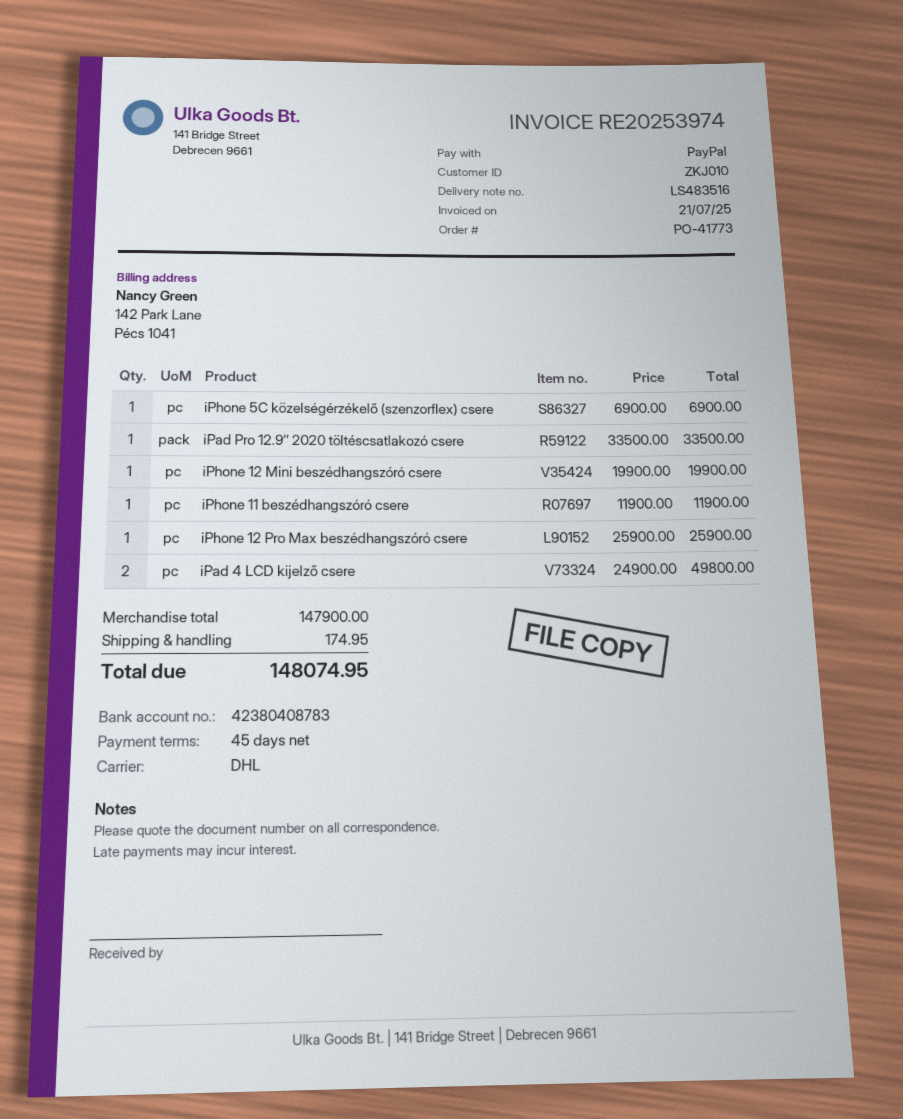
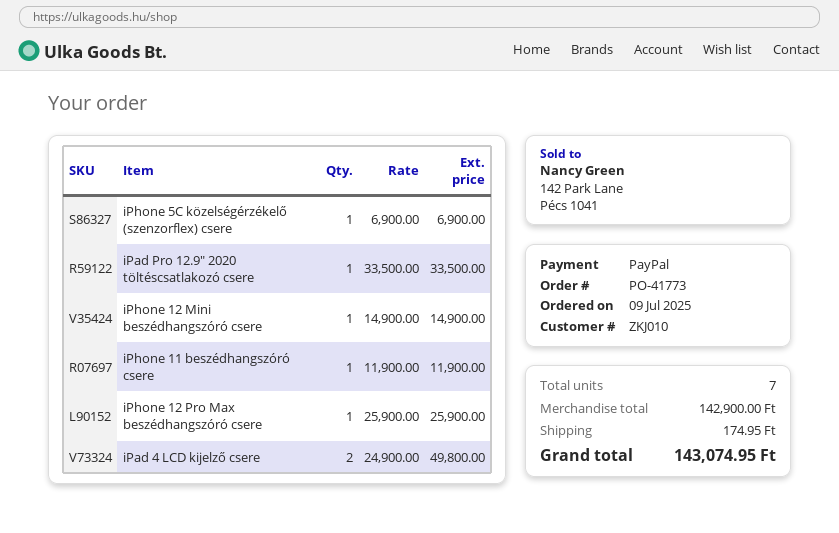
iPhone 12 Mini beszédhangszóró csere: 1 x 19900.00 = 19900.00 -> 1 x 14900.00 = 14900.00
subtotal: 147900.00 -> 142900.00
total: 148074.95 -> 143074.95

